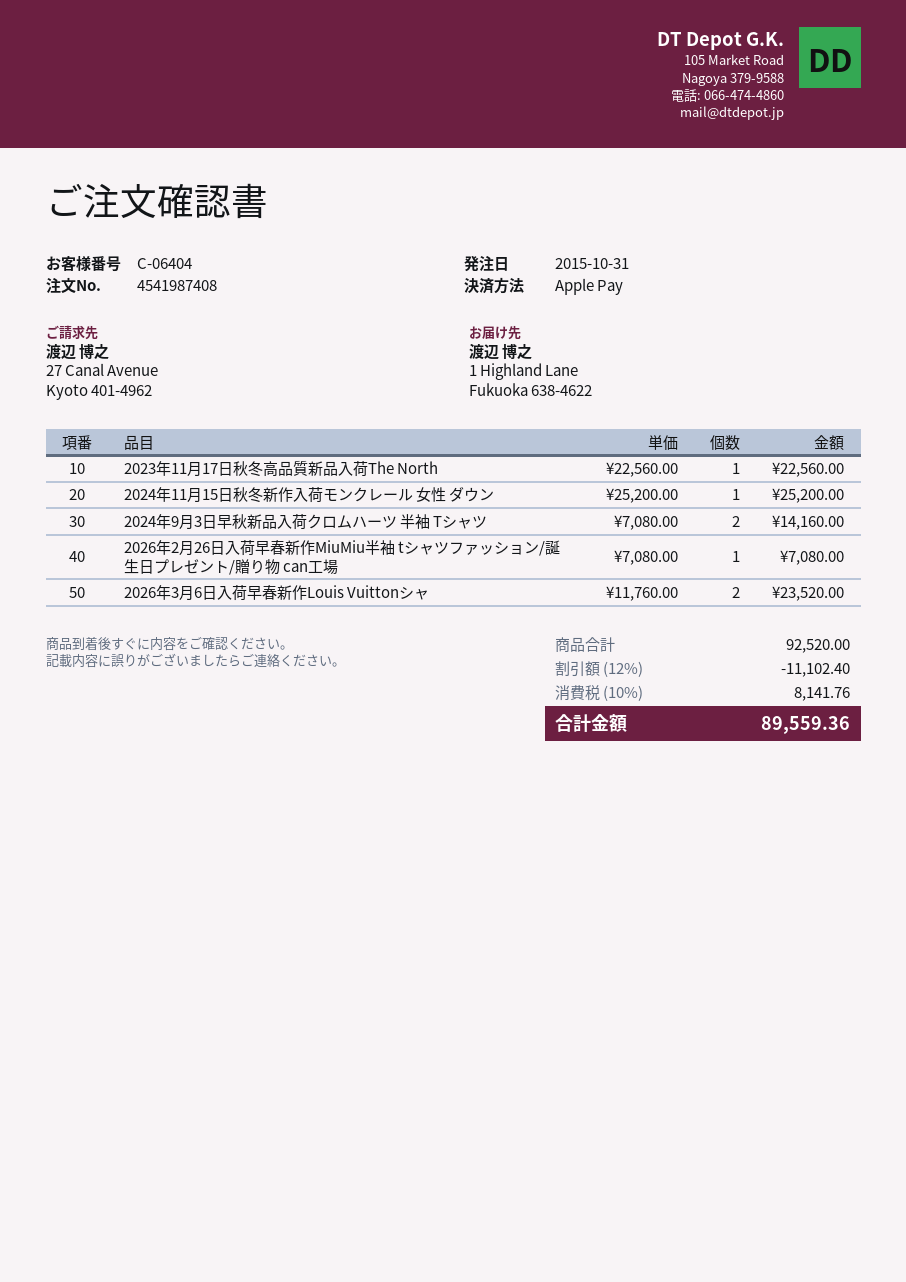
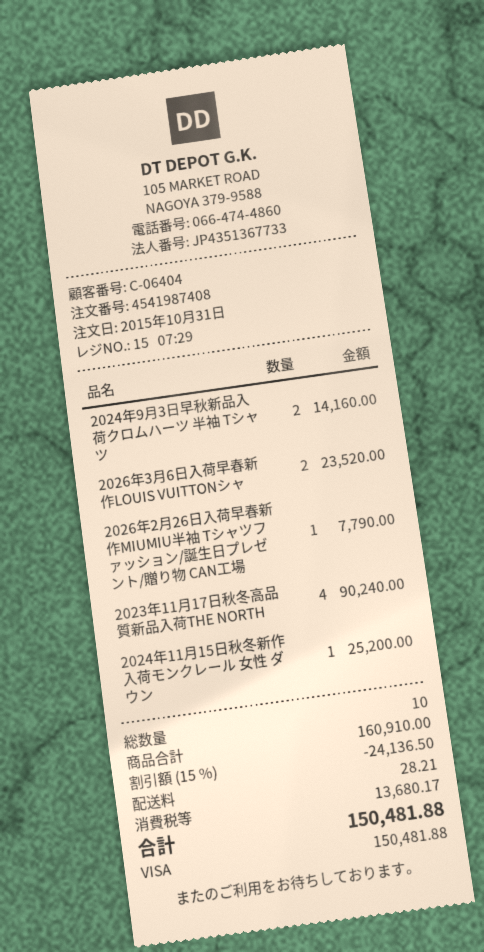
payment method: Apple Pay -> Visa
2023年11月17日秋冬高品質新品入荷The North: 1 for 22560.00 -> 4 for 90240.00
2026年2月26日入荷早春新作MiuMiu半袖 tシャツファッション/誕生日プレゼント/贈り物 can工場: 1 for 7080.00 -> 1 for 7790.00
subtotal: 92520.00 -> 160910.00
discount: 12% = 11102.40 -> 15% = 24136.50
shipping: none -> 28.21
tax: 8141.76 -> 13680.17
total: 89559.36 -> 150481.88

